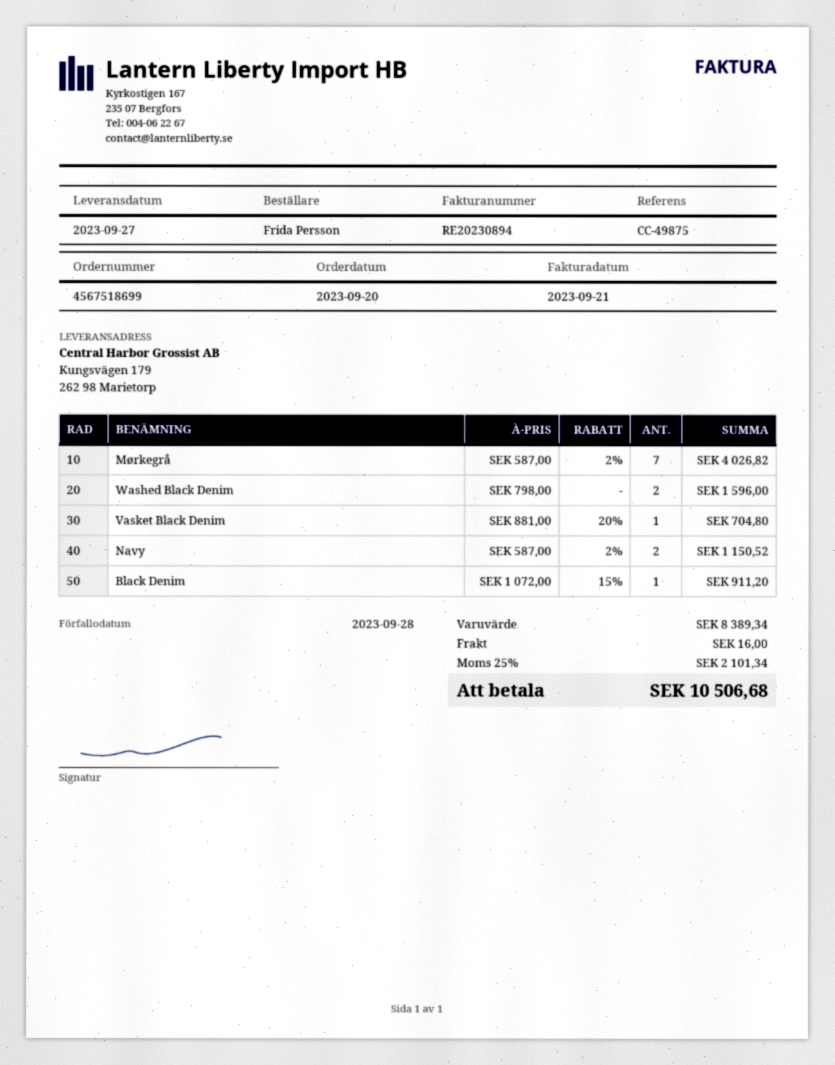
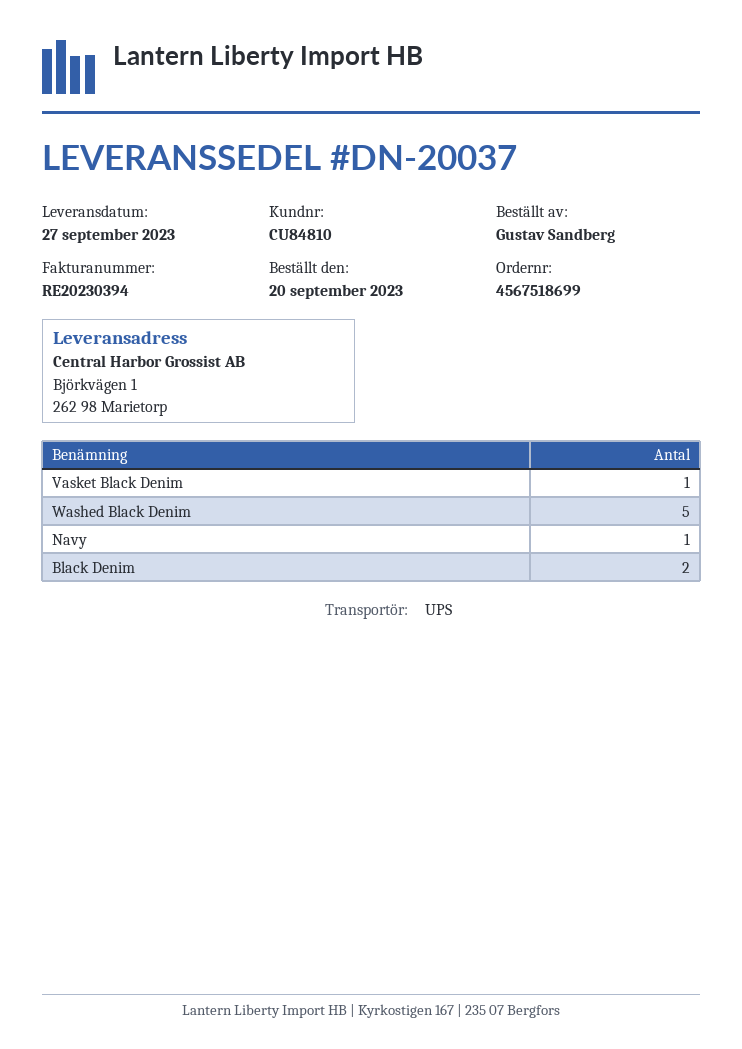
invoice number: RE20230894 -> RE20230394
ordered by: Frida Persson -> Gustav Sandberg
ship to: Kungsvägen 179, 262 98 Marietorp -> Björkvägen 1, 262 98 Marietorp
Mørkegrå: 7 -> none
Washed Black Denim: 2 -> 5
Navy: 2 -> 1
Black Denim: 1 -> 2

